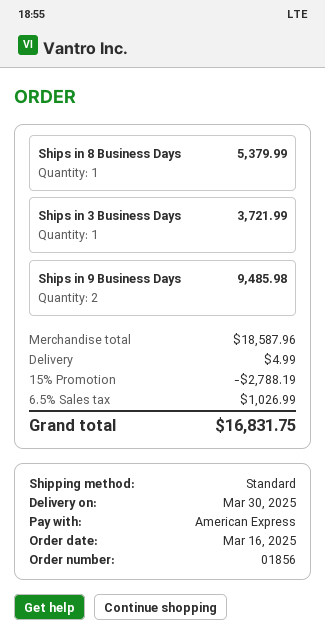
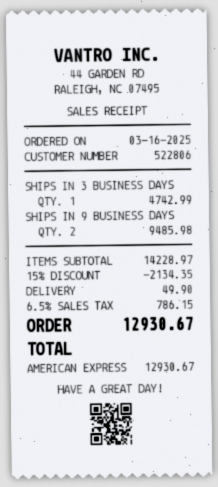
Ships in 8 Business Days: 1 for 5379.99 -> none
Ships in 3 Business Days: 1 for 3721.99 -> 1 for 4742.99
subtotal: 18587.96 -> 14228.97
discount: 15% = 2788.19 -> 15% = 2134.35
shipping: 4.99 -> 49.90
tax: 6.5% = 1026.99 -> 6.5% = 786.15
total: 16831.75 -> 12930.67

